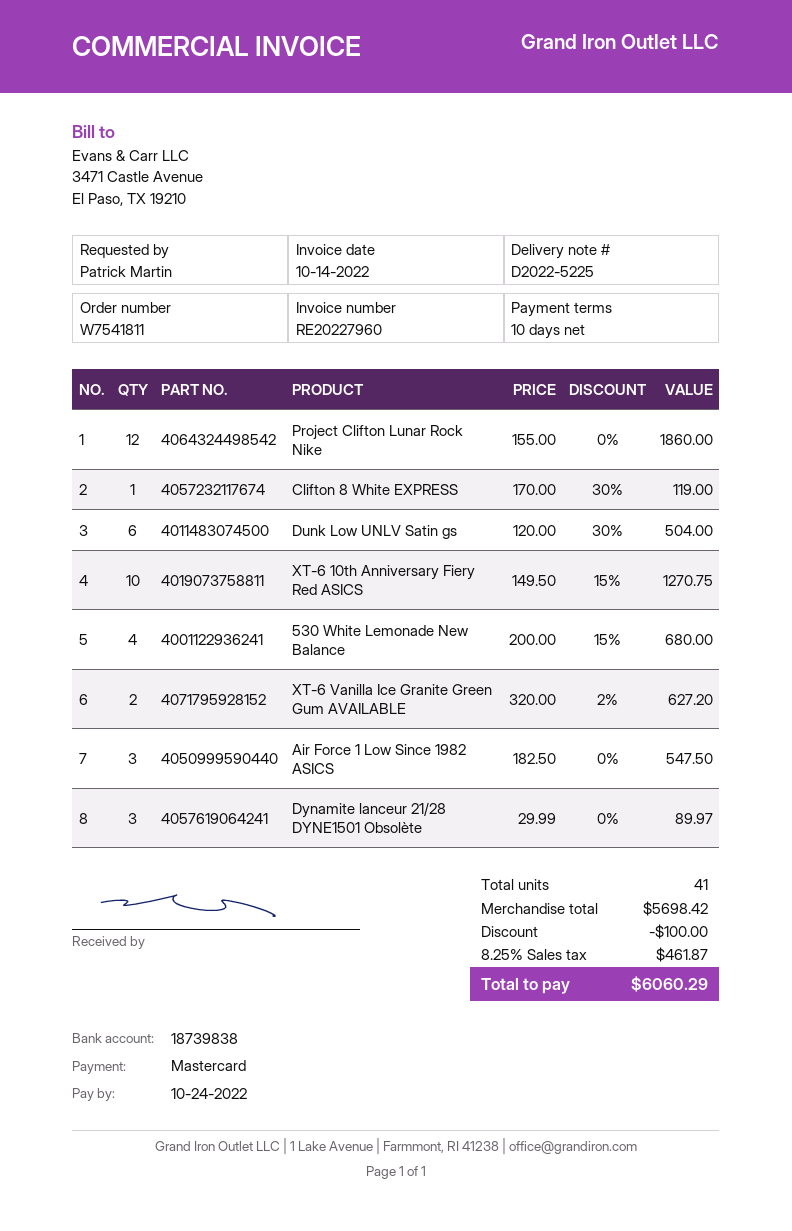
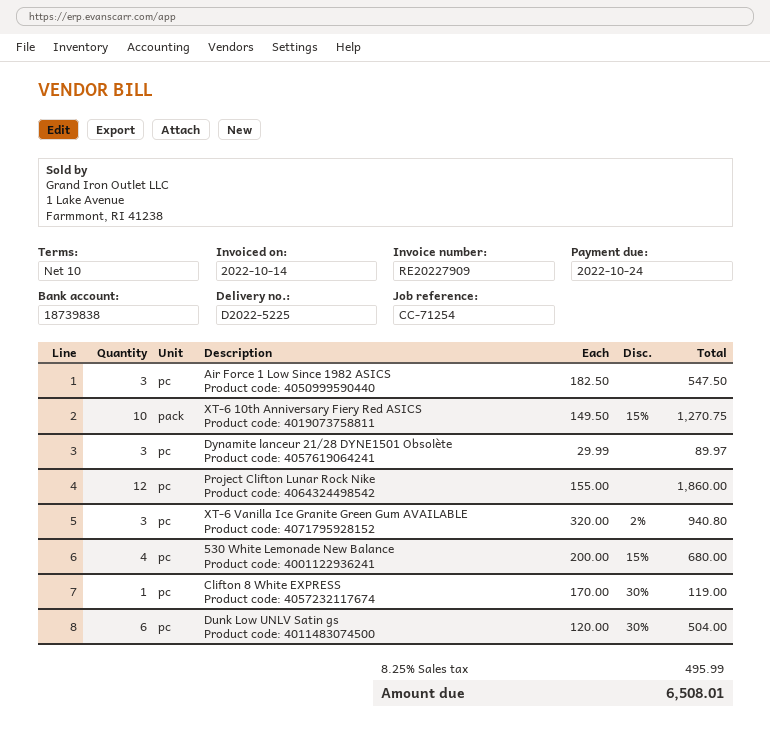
invoice number: RE20227960 -> RE20227909
XT-6 Vanilla Ice Granite Green Gum AVAILABLE: 2 x 320.00 - 2% = 627.20 -> 3 x 320.00 - 2% = 940.80
discount: 100.00 -> none
tax: 8.25% = 461.87 -> 8.25% = 495.99
total: 6060.29 -> 6508.01

